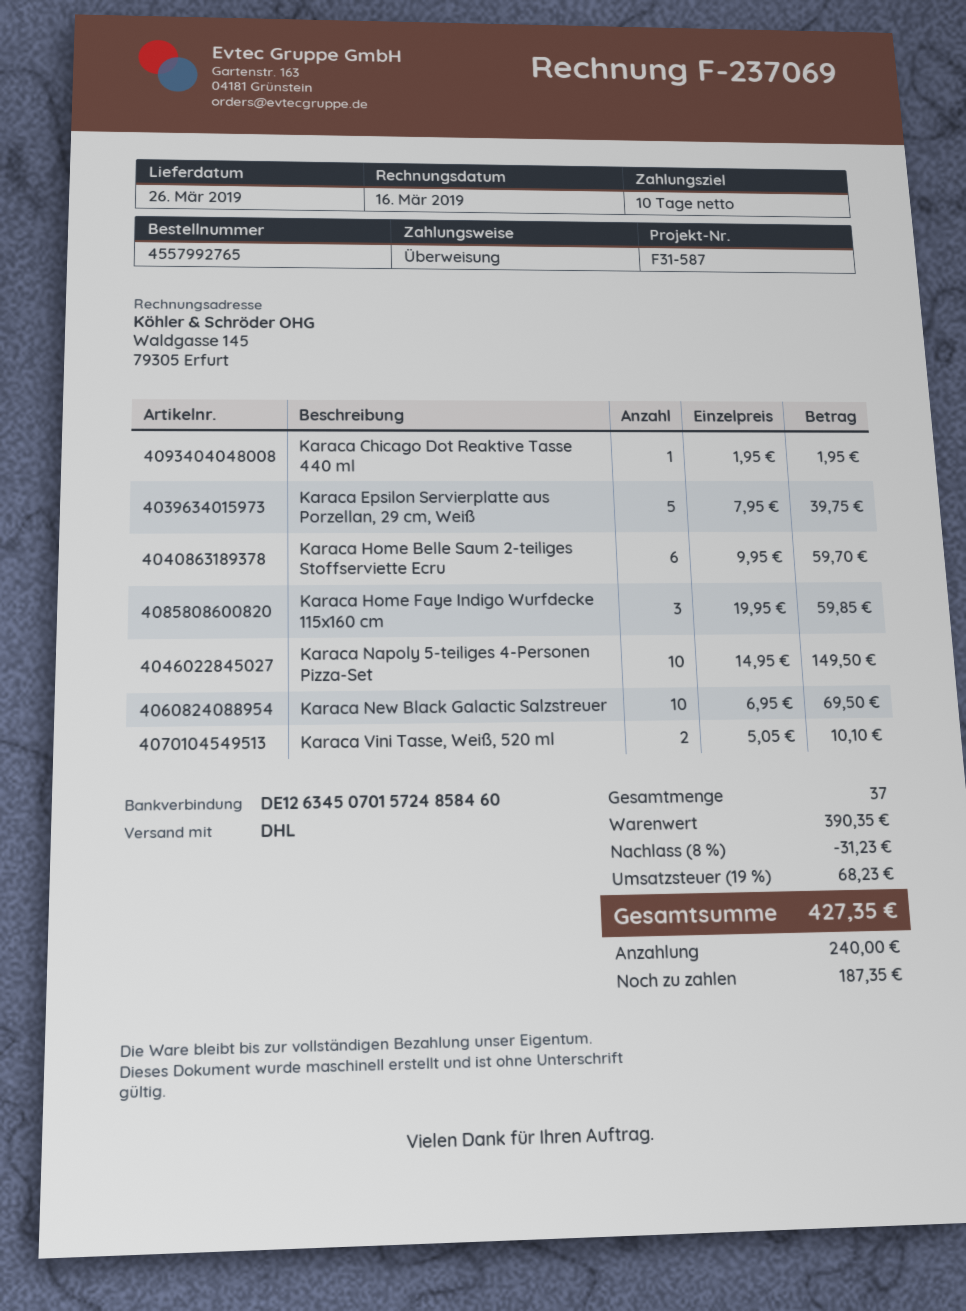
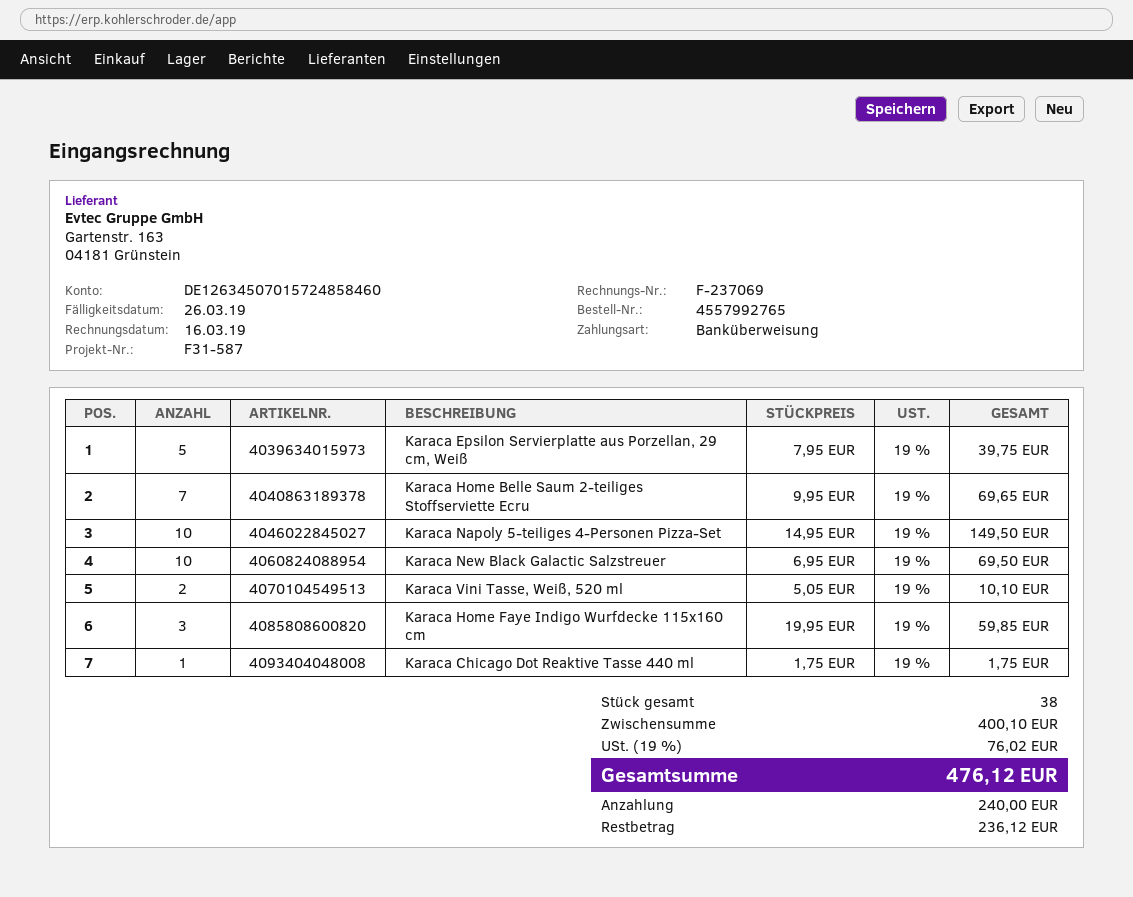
Karaca Chicago Dot Reaktive Tasse 440 ml: 1 x 1.95 = 1.95 -> 1 x 1.75 = 1.75
Karaca Home Belle Saum 2-teiliges Stoffserviette Ecru: 6 x 9.95 = 59.70 -> 7 x 9.95 = 69.65
total quantity: 37 -> 38
subtotal: 390.35 -> 400.10
discount: 8% = 31.23 -> none
tax: 19% = 68.23 -> 19% = 76.02
total: 427.35 -> 476.12
balance: 187.35 -> 236.12

